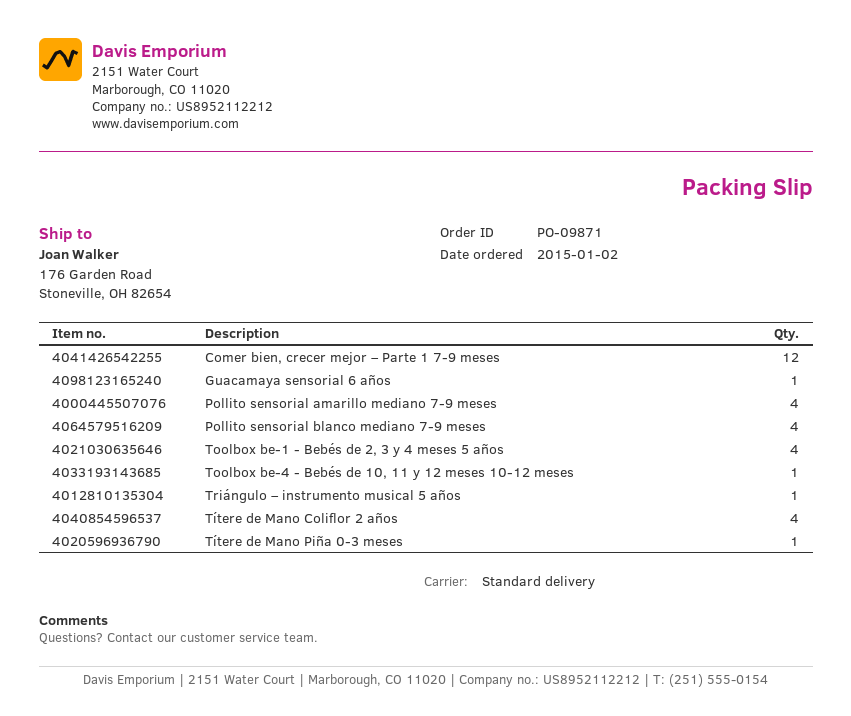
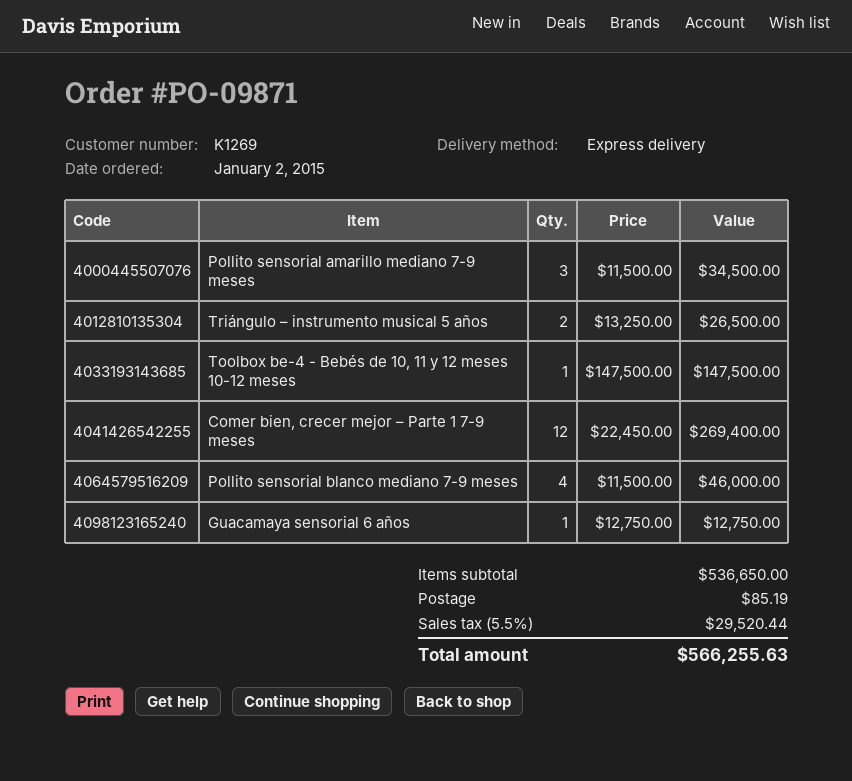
shipping method: standard -> express
Pollito sensorial amarillo mediano 7-9 meses: 4 -> 3
Toolbox be-1 - Bebés de 2, 3 y 4 meses 5 años: 4 -> none
Triángulo – instrumento musical 5 años: 1 -> 2
Títere de Mano Coliflor 2 años: 4 -> none
Títere de Mano Piña 0-3 meses: 1 -> none

